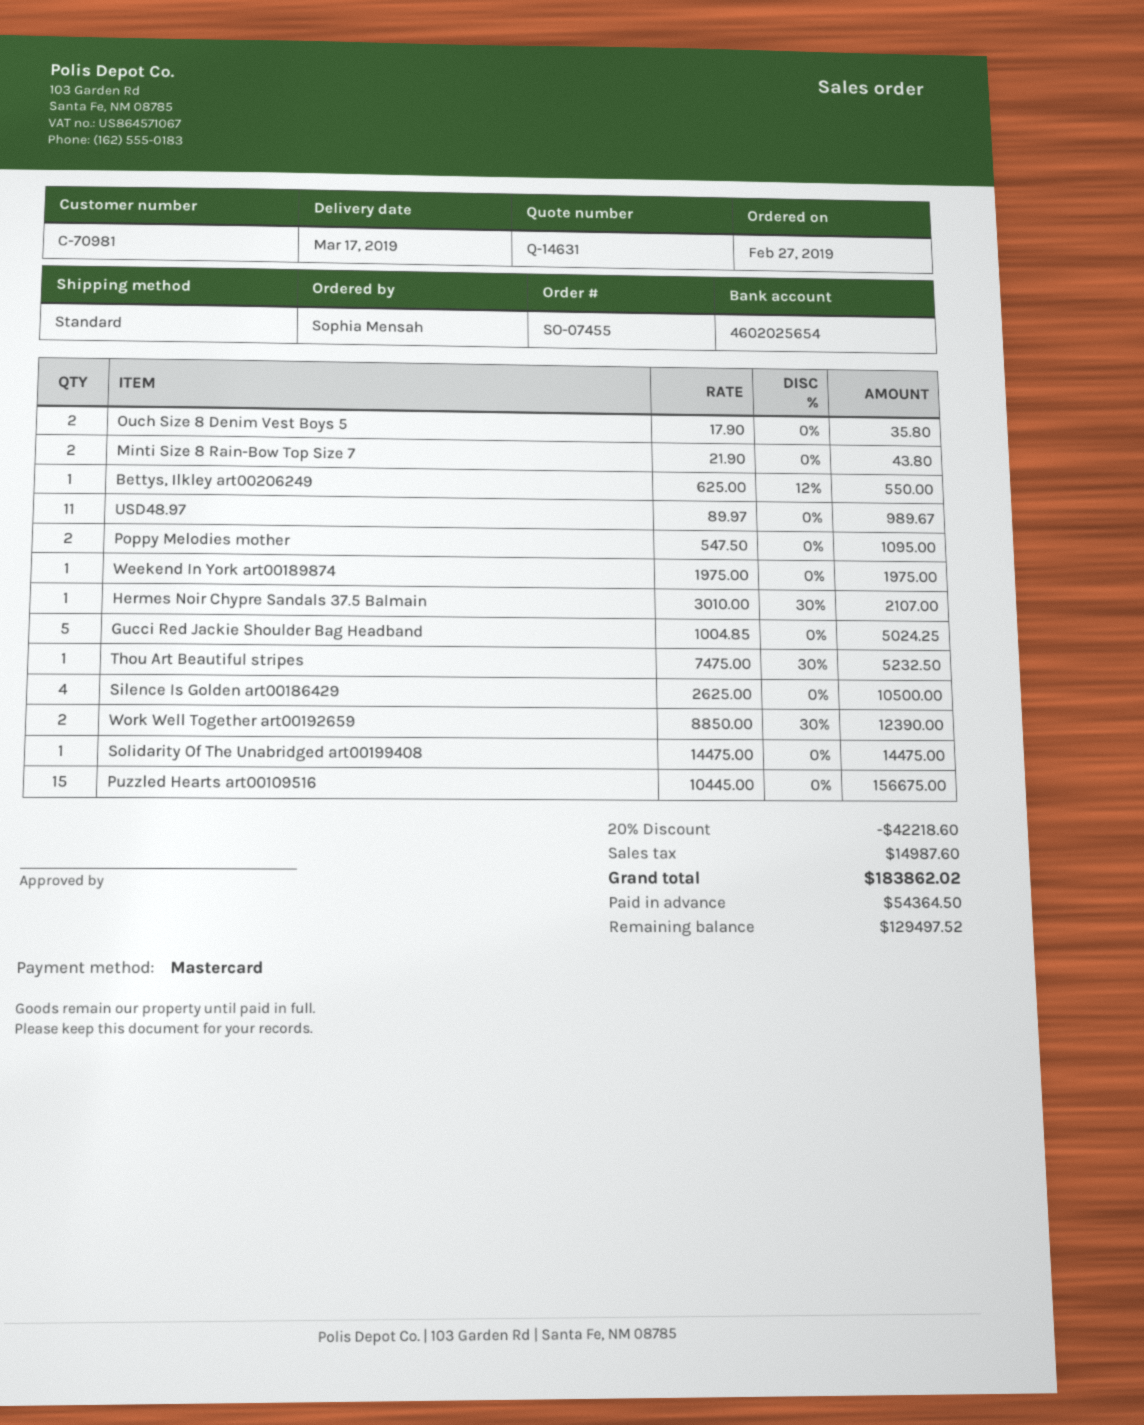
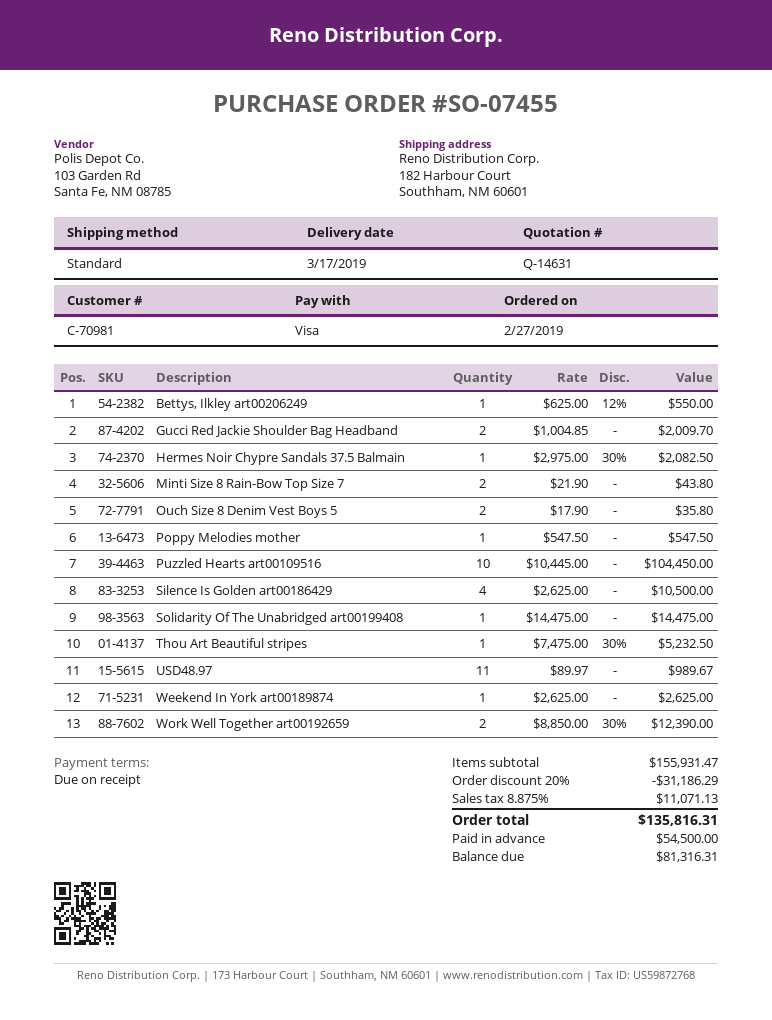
payment method: Mastercard -> Visa
Poppy Melodies mother: 2 x 547.50 = 1095.00 -> 1 x 547.50 = 547.50
Weekend In York art00189874: 1 x 1975.00 = 1975.00 -> 1 x 2625.00 = 2625.00
Hermes Noir Chypre Sandals 37.5 Balmain: 1 x 3010.00 - 30% = 2107.00 -> 1 x 2975.00 - 30% = 2082.50
Gucci Red Jackie Shoulder Bag Headband: 5 x 1004.85 = 5024.25 -> 2 x 1004.85 = 2009.70
Puzzled Hearts art00109516: 15 x 10445.00 = 156675.00 -> 10 x 10445.00 = 104450.00
discount: 20% = 42218.60 -> 20% = 31186.29
tax: 14987.60 -> 11071.13
total: 183862.02 -> 135816.31
deposit: 54364.50 -> 54500.00
balance: 129497.52 -> 81316.31

